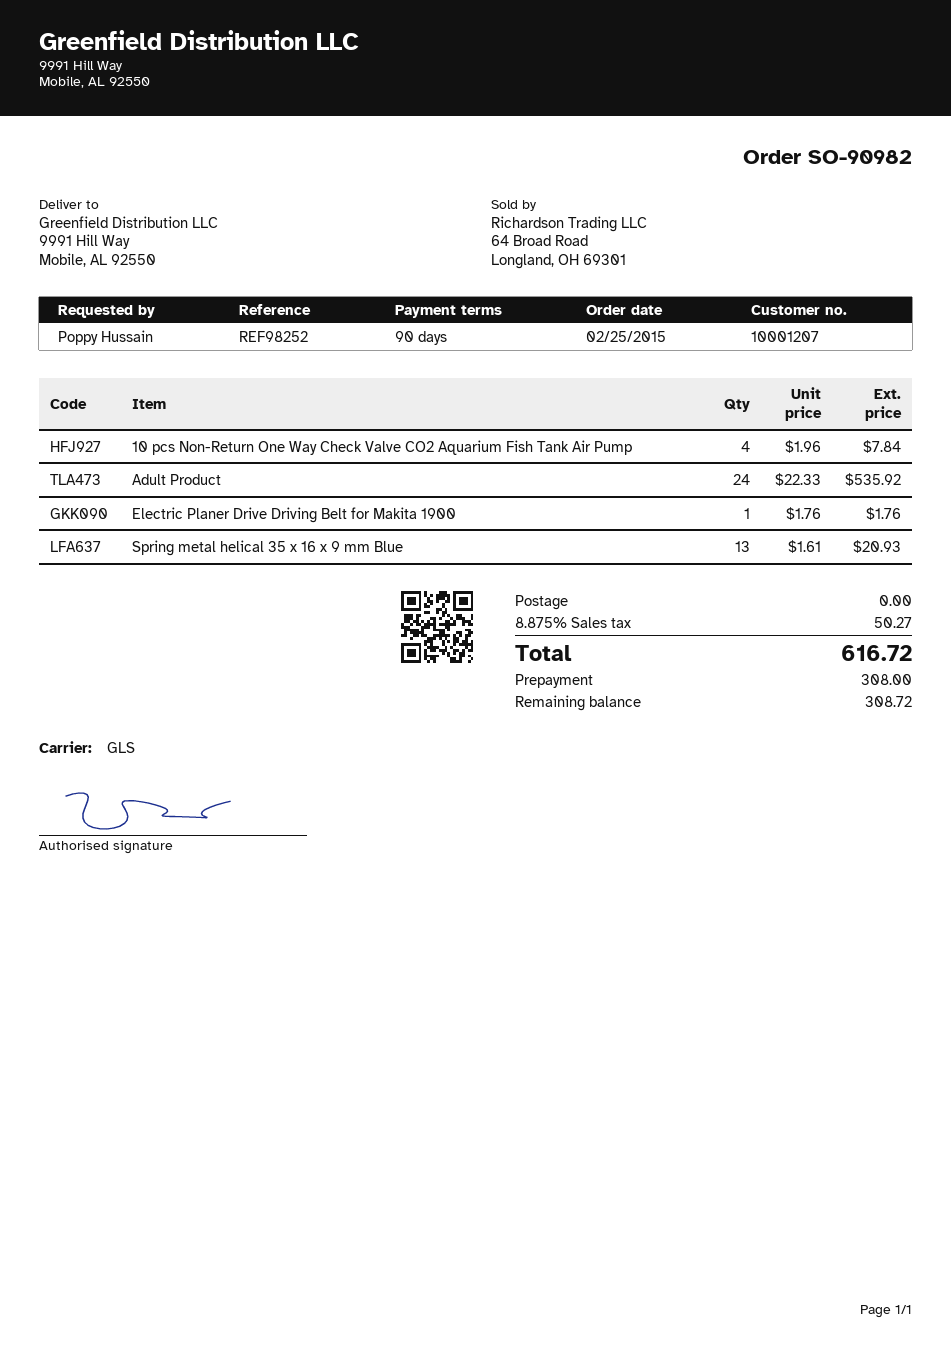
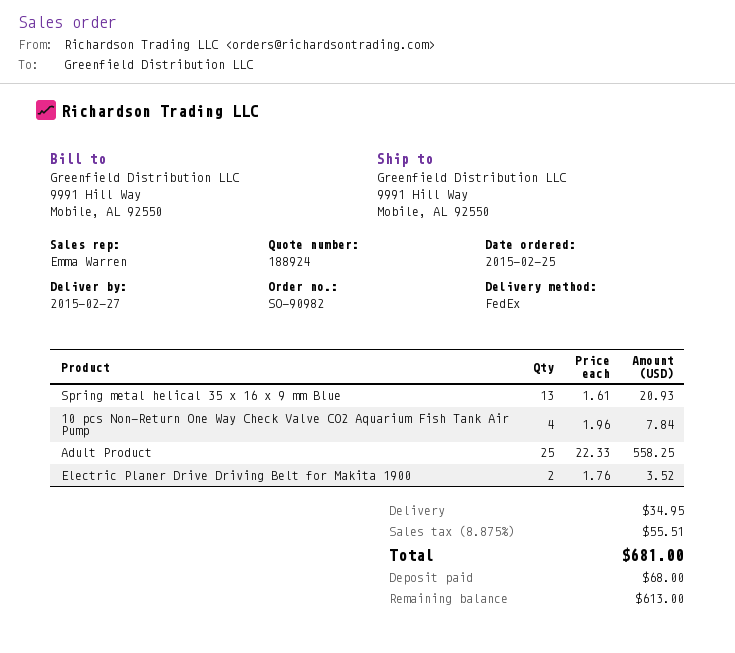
shipping method: GLS -> FedEx
Adult Product: 24 x 22.33 = 535.92 -> 25 x 22.33 = 558.25
Electric Planer Drive Driving Belt for Makita 1900: 1 x 1.76 = 1.76 -> 2 x 1.76 = 3.52
shipping: 0.00 -> 34.95
tax: 8.875% = 50.27 -> 8.875% = 55.51
total: 616.72 -> 681.00
deposit: 308.00 -> 68.00
balance: 308.72 -> 613.00

